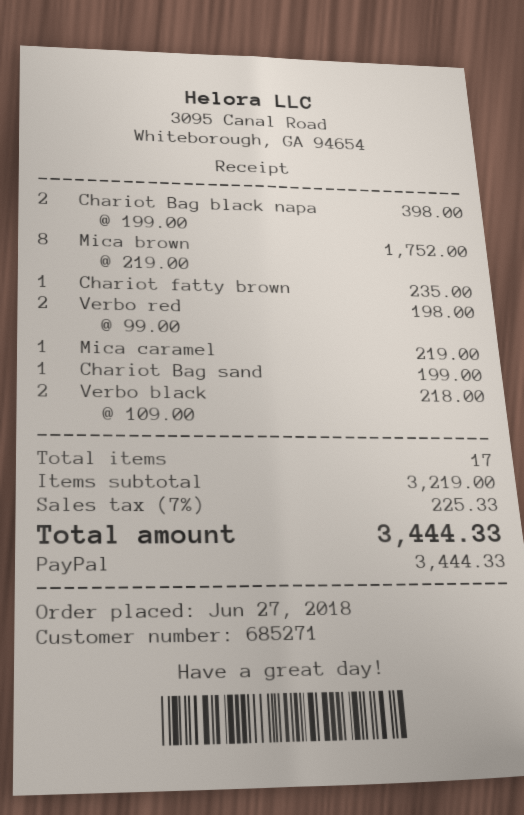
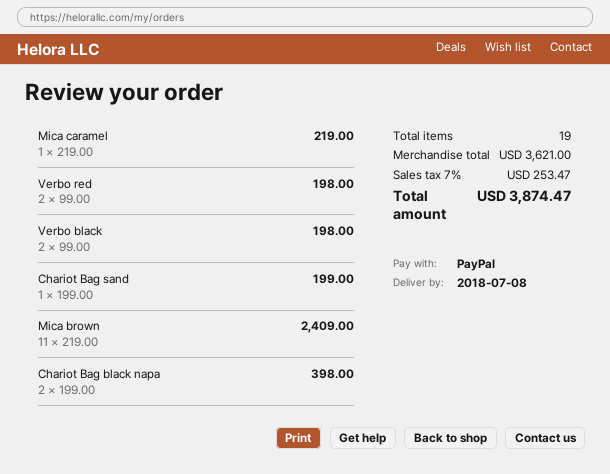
Mica brown: 8 x 219.00 = 1752.00 -> 11 x 219.00 = 2409.00
Chariot fatty brown: 1 x 235.00 = 235.00 -> none
Verbo black: 2 x 109.00 = 218.00 -> 2 x 99.00 = 198.00
total quantity: 17 -> 19
subtotal: 3219.00 -> 3621.00
tax: 7% = 225.33 -> 7% = 253.47
total: 3444.33 -> 3874.47

